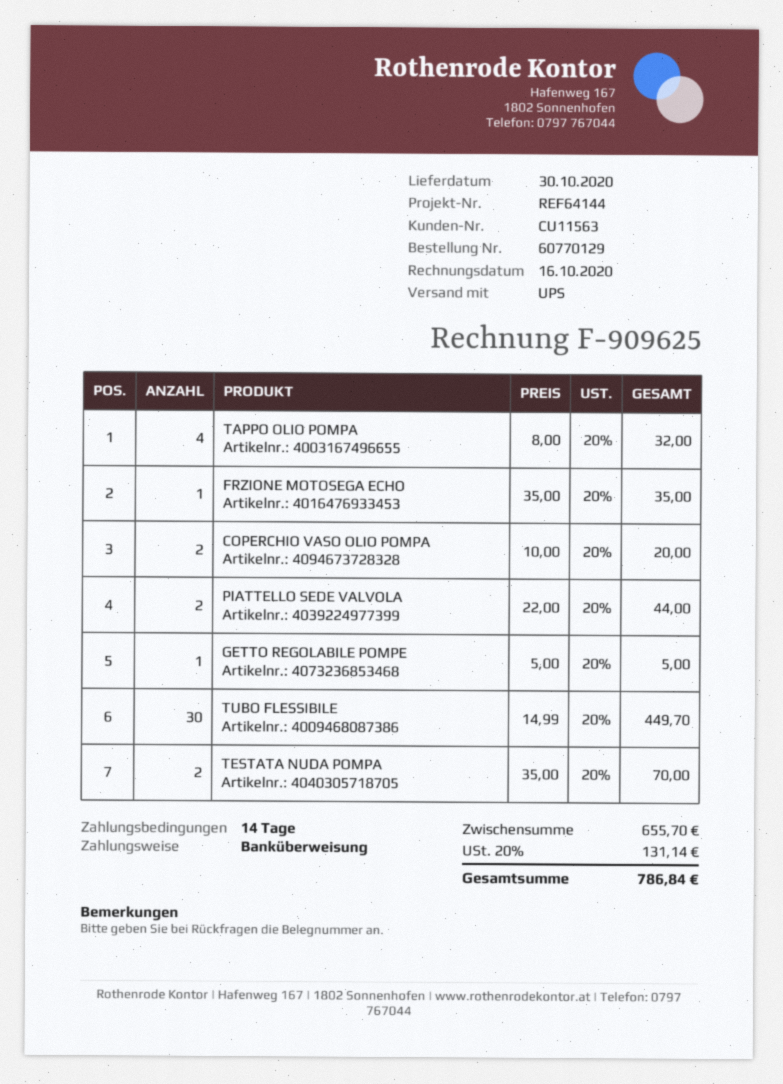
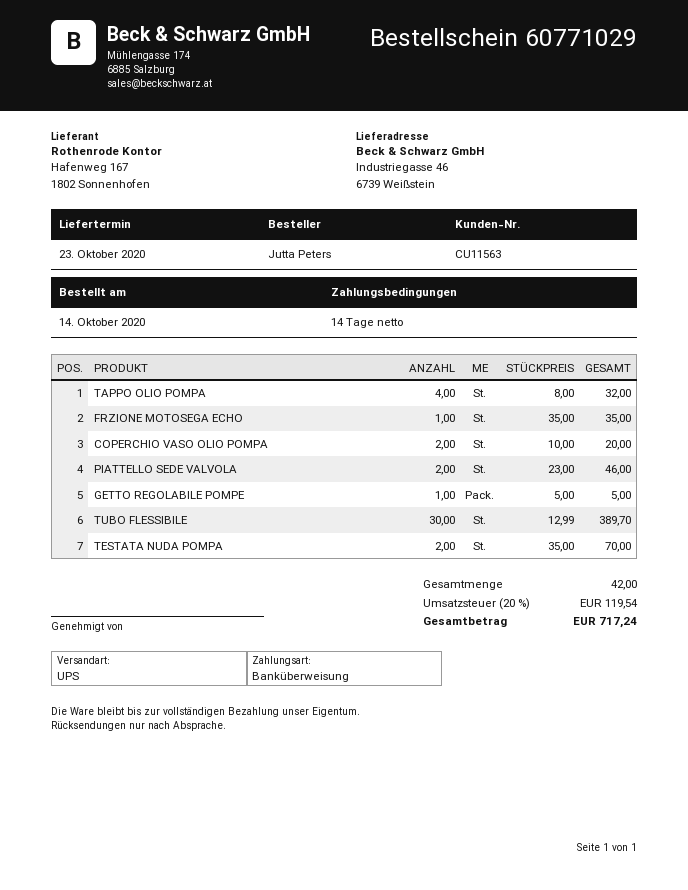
order number: 60770129 -> 60771029
delivery date: 2020-10-30 -> 2020-10-23
PIATTELLO SEDE VALVOLA: 2 x 22.00 = 44.00 -> 2 x 23.00 = 46.00
TUBO FLESSIBILE: 30 x 14.99 = 449.70 -> 30 x 12.99 = 389.70
tax: 20% = 131.14 -> 20% = 119.54
total: 786.84 -> 717.24

